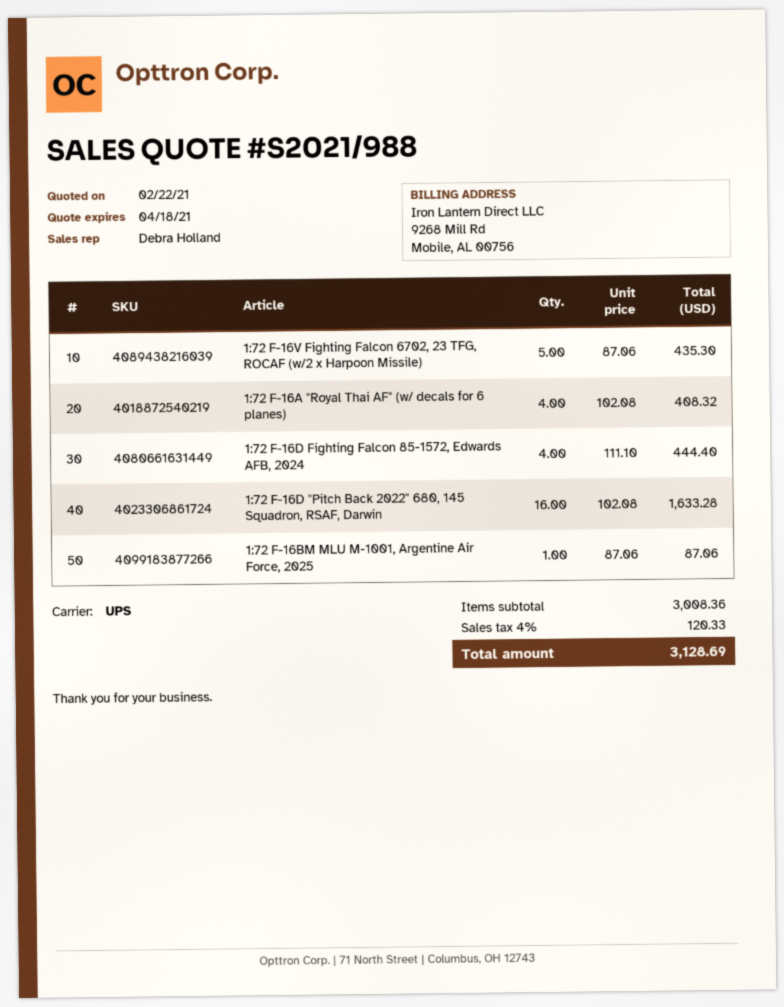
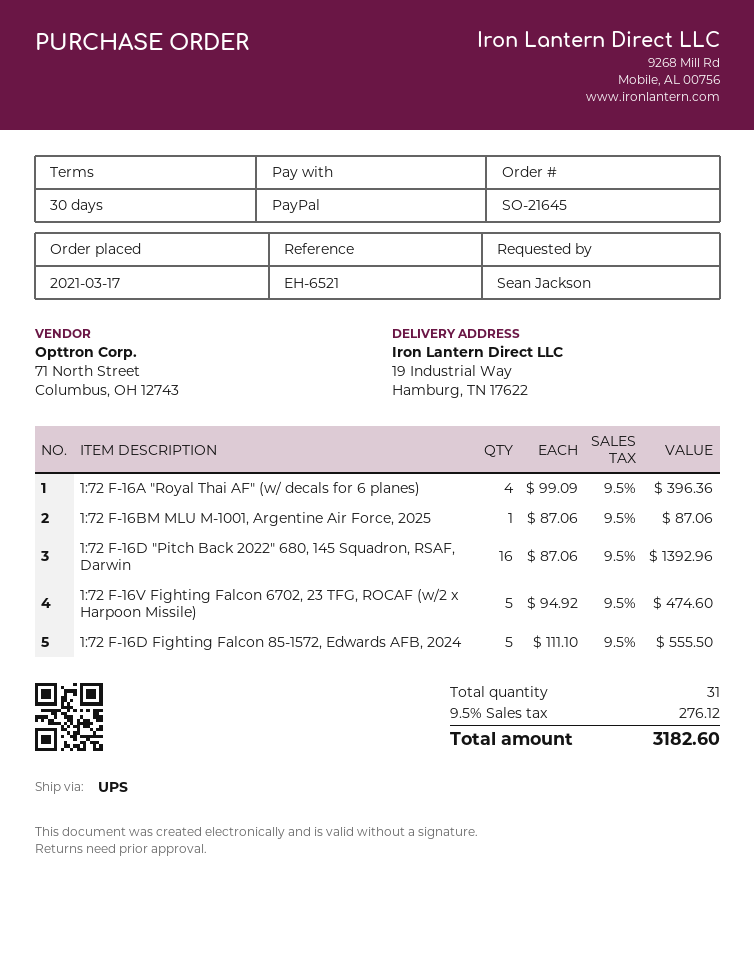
1:72 F-16V Fighting Falcon 6702, 23 TFG, ROCAF (w/2 x Harpoon Missile): 5 x 87.06 = 435.30 -> 5 x 94.92 = 474.60
1:72 F-16A "Royal Thai AF" (w/ decals for 6 planes): 4 x 102.08 = 408.32 -> 4 x 99.09 = 396.36
1:72 F-16D Fighting Falcon 85-1572, Edwards AFB, 2024: 4 x 111.10 = 444.40 -> 5 x 111.10 = 555.50
1:72 F-16D "Pitch Back 2022" 680, 145 Squadron, RSAF, Darwin: 16 x 102.08 = 1633.28 -> 16 x 87.06 = 1392.96
tax: 4% = 120.33 -> 9.5% = 276.12
total: 3128.69 -> 3182.60

